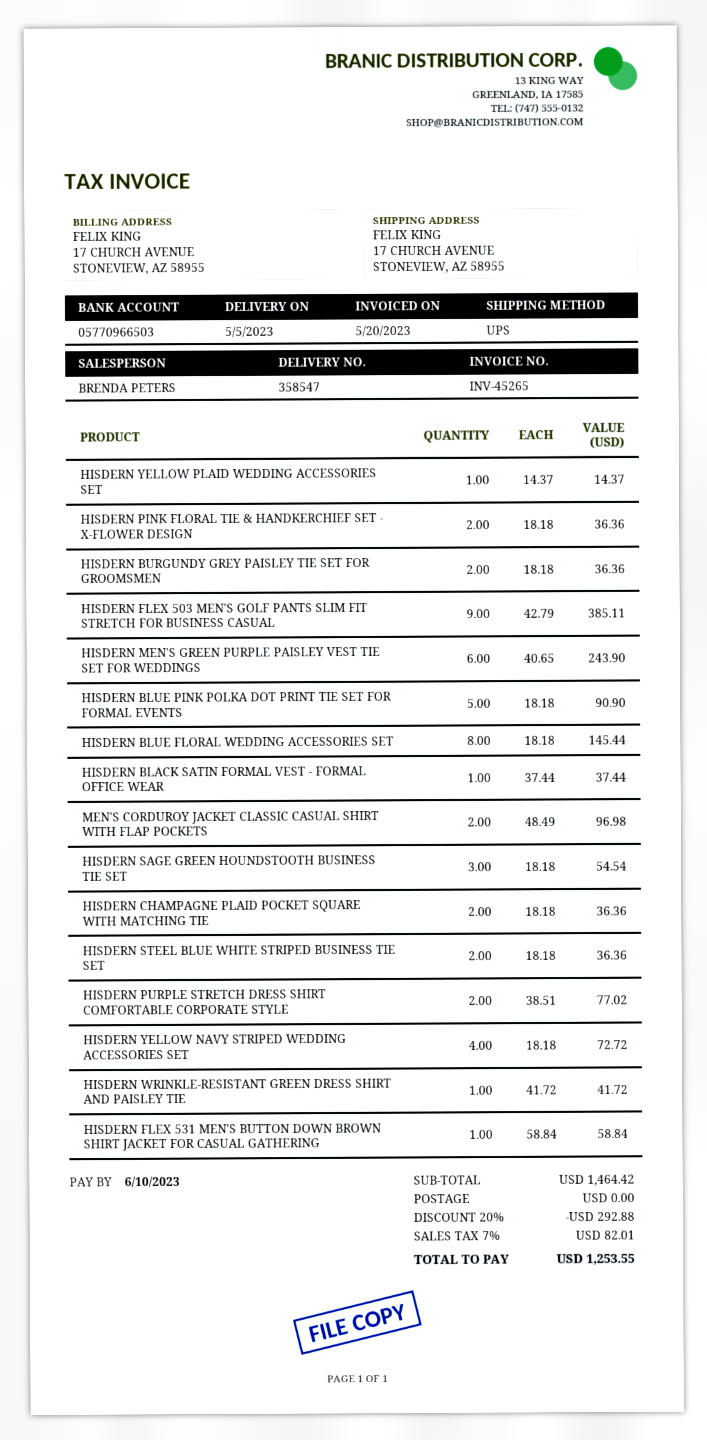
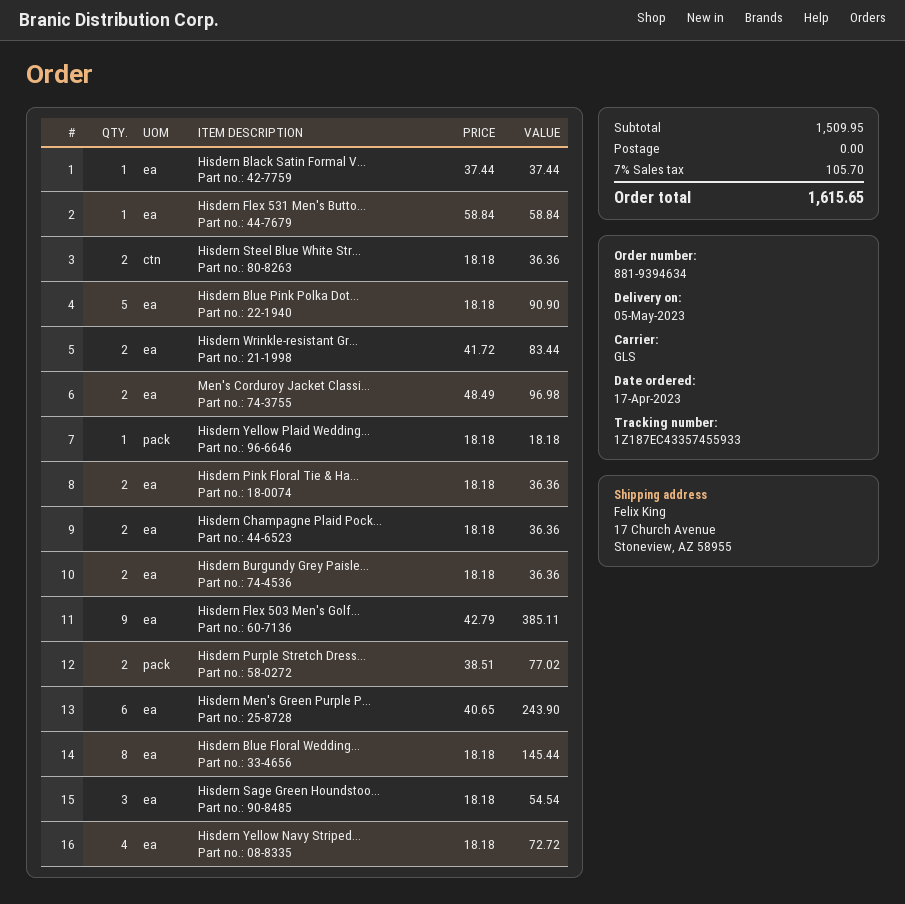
shipping method: UPS -> GLS
HISDERN YELLOW PLAID WEDDING ACCESSORIES SET: 1 x 14.37 = 14.37 -> 1 x 18.18 = 18.18
HISDERN WRINKLE-RESISTANT GREEN DRESS SHIRT AND PAISLEY TIE: 1 x 41.72 = 41.72 -> 2 x 41.72 = 83.44
subtotal: 1464.42 -> 1509.95
discount: 20% = 292.88 -> none
tax: 7% = 82.01 -> 7% = 105.70
total: 1253.55 -> 1615.65

